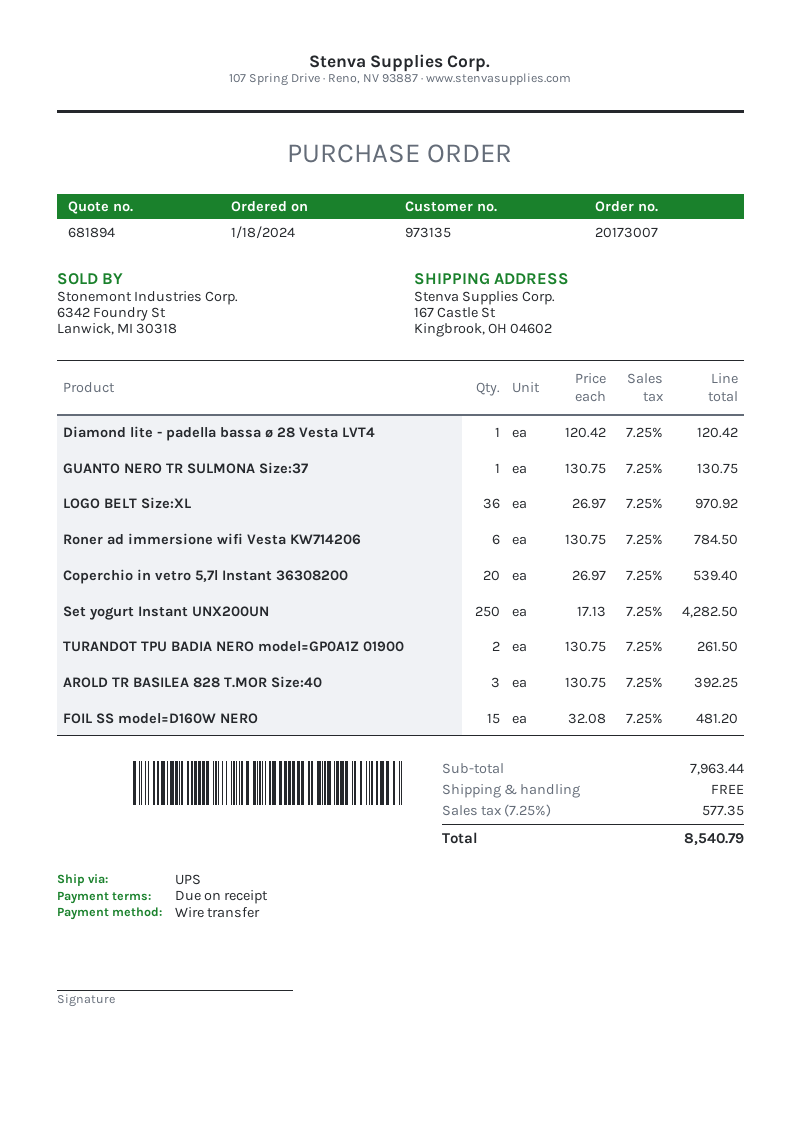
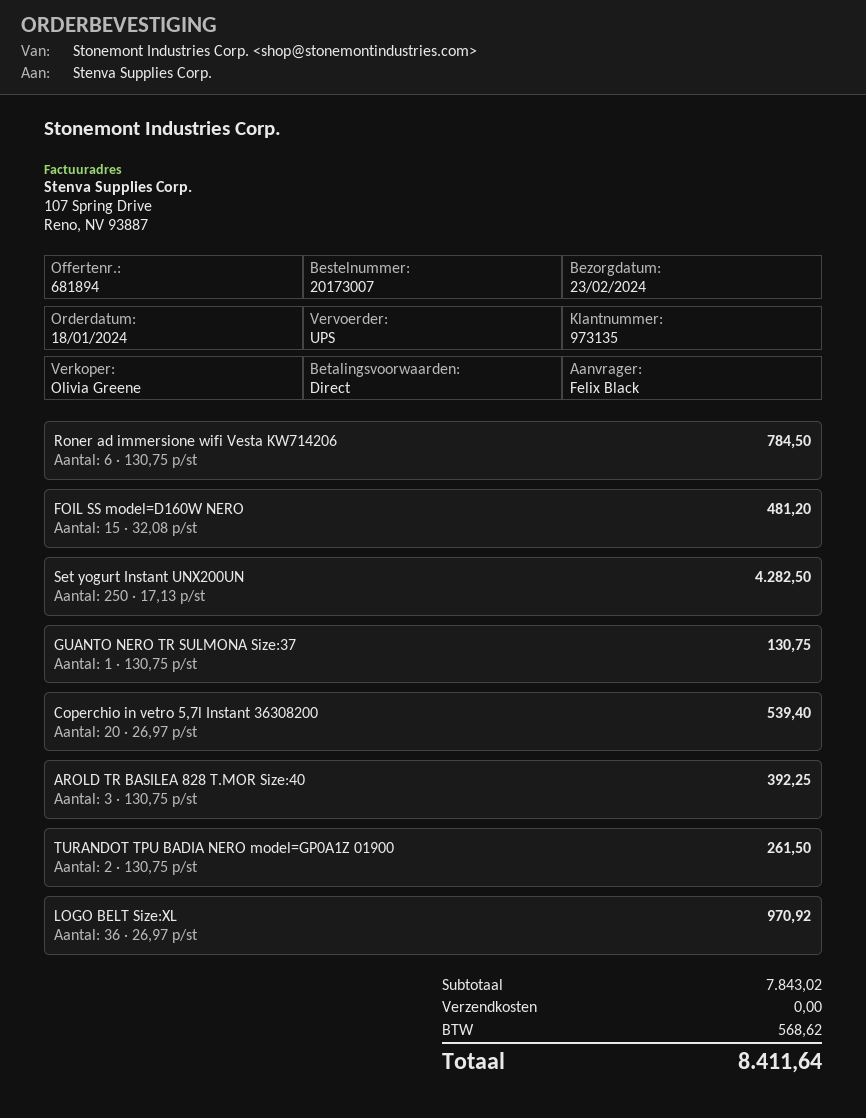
Diamond lite - padella bassa ø 28 Vesta LVT4: 1 x 120.42 = 120.42 -> none
subtotal: 7963.44 -> 7843.02
tax: 577.35 -> 568.62
total: 8540.79 -> 8411.64

